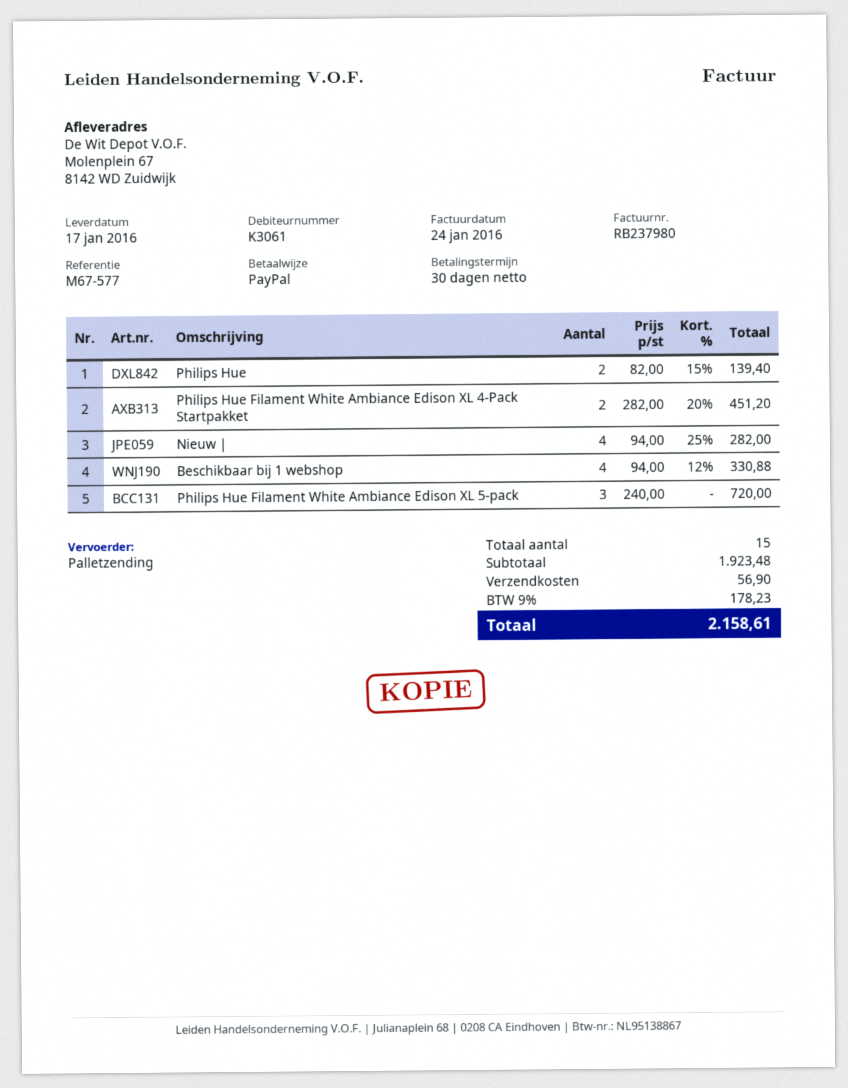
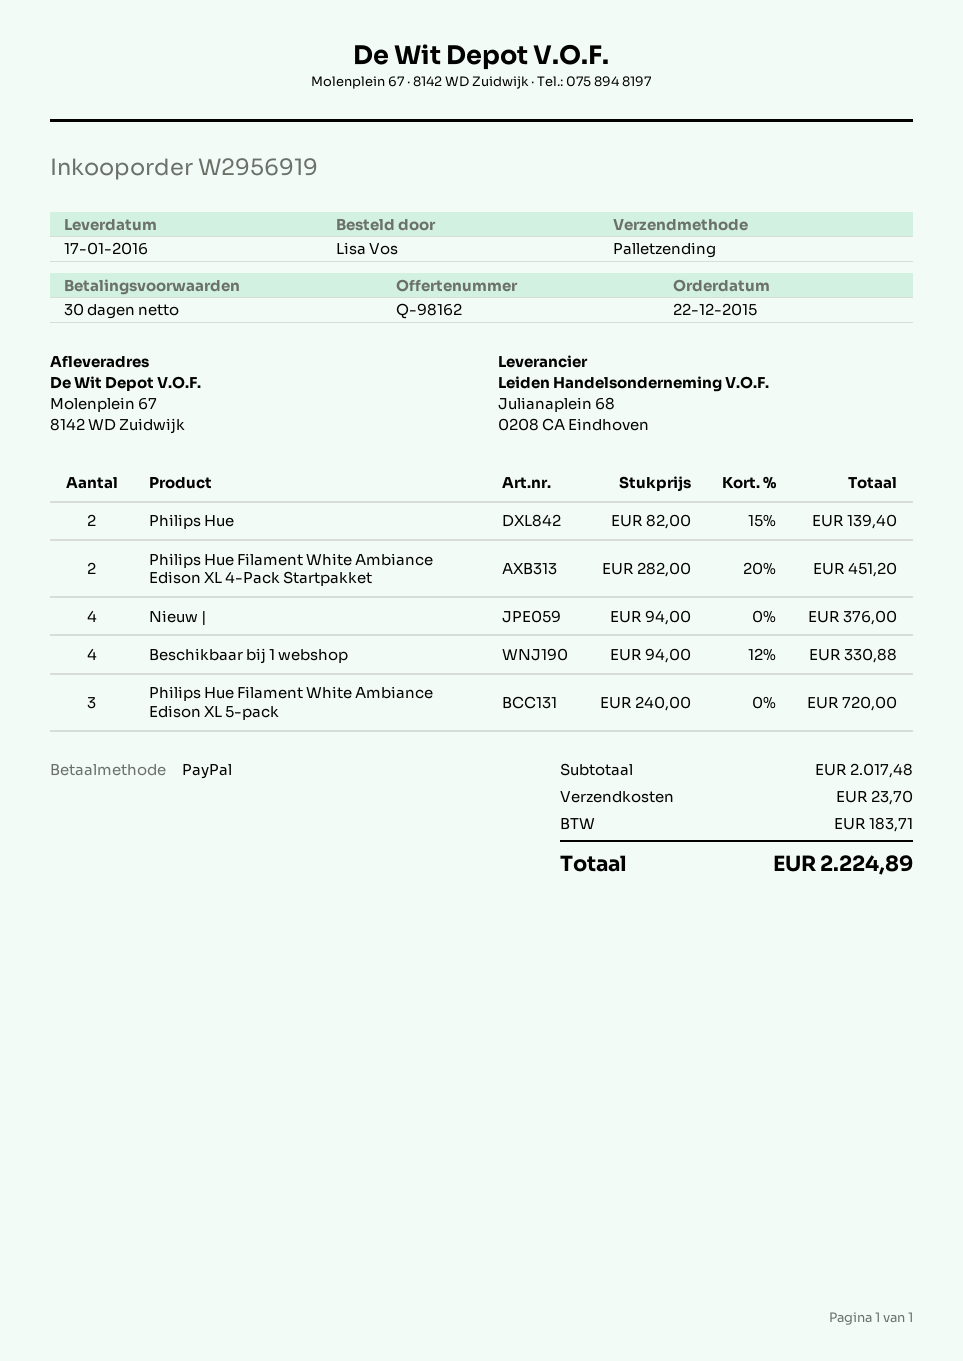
Nieuw |: 4 x 94.00 - 25% = 282.00 -> 4 x 94.00 = 376.00
subtotal: 1923.48 -> 2017.48
shipping: 56.90 -> 23.70
tax: 178.23 -> 183.71
total: 2158.61 -> 2224.89

